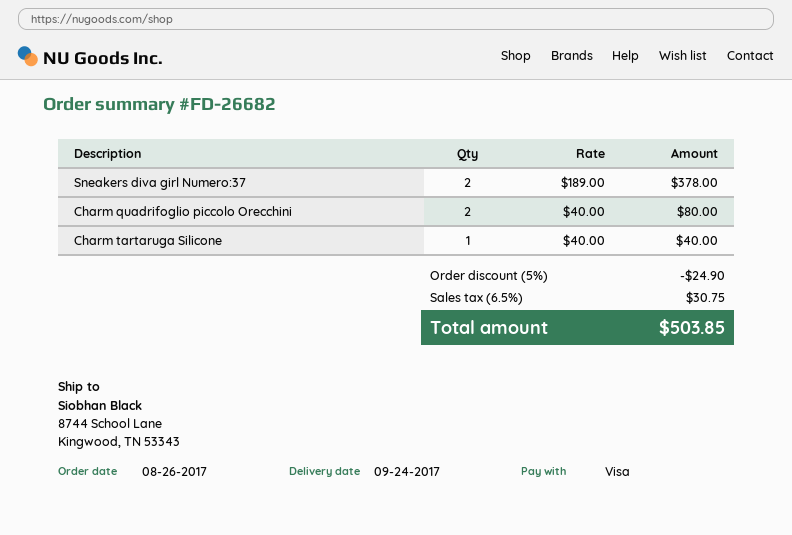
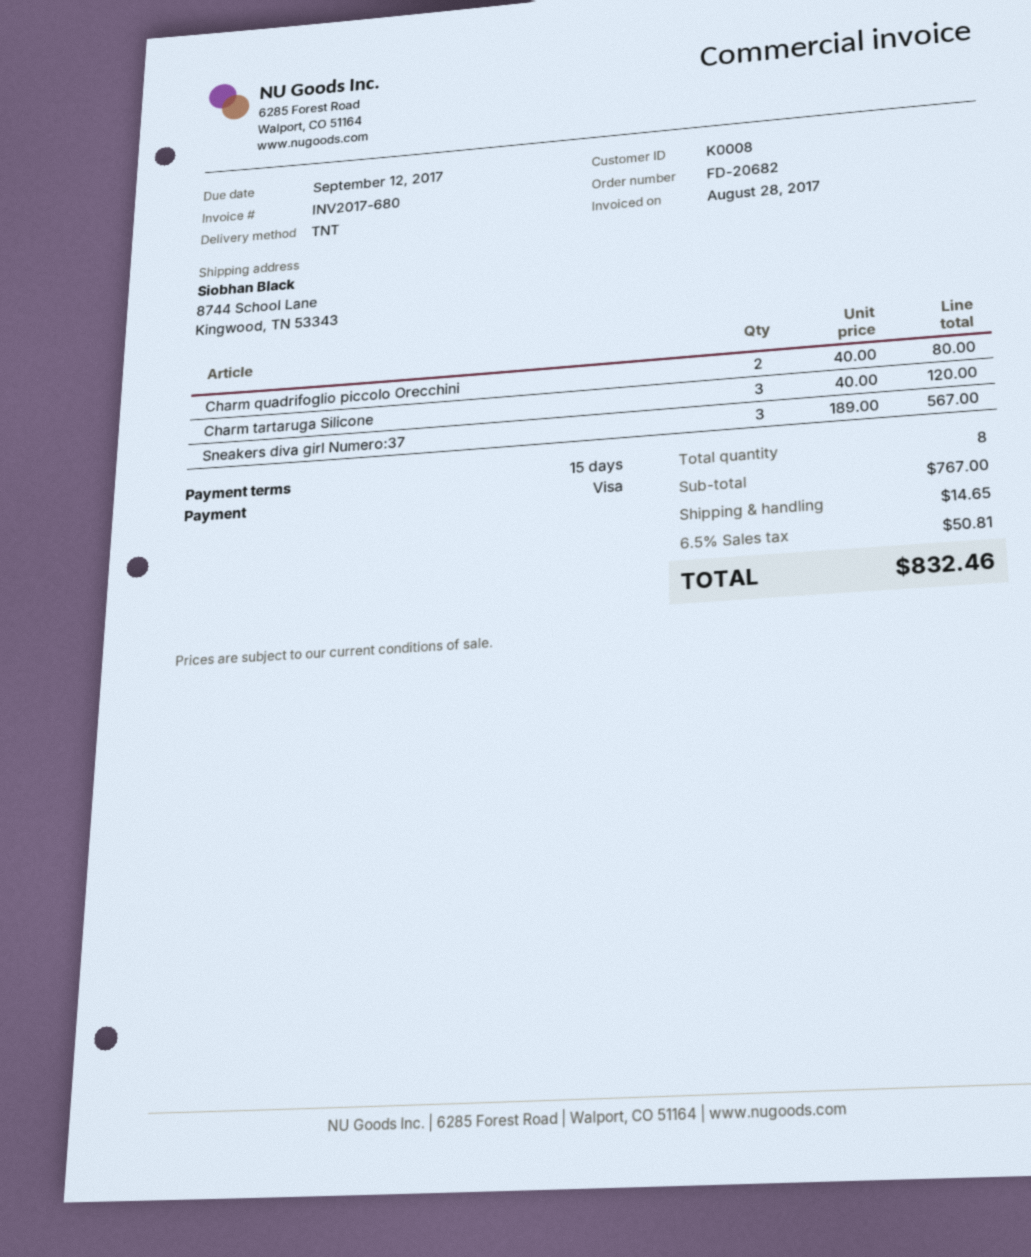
order number: FD-26682 -> FD-20682
Sneakers diva girl Numero:37: 2 x 189.00 = 378.00 -> 3 x 189.00 = 567.00
Charm tartaruga Silicone: 1 x 40.00 = 40.00 -> 3 x 40.00 = 120.00
discount: 5% = 24.90 -> none
shipping: none -> 14.65
tax: 6.5% = 30.75 -> 6.5% = 50.81
total: 503.85 -> 832.46

